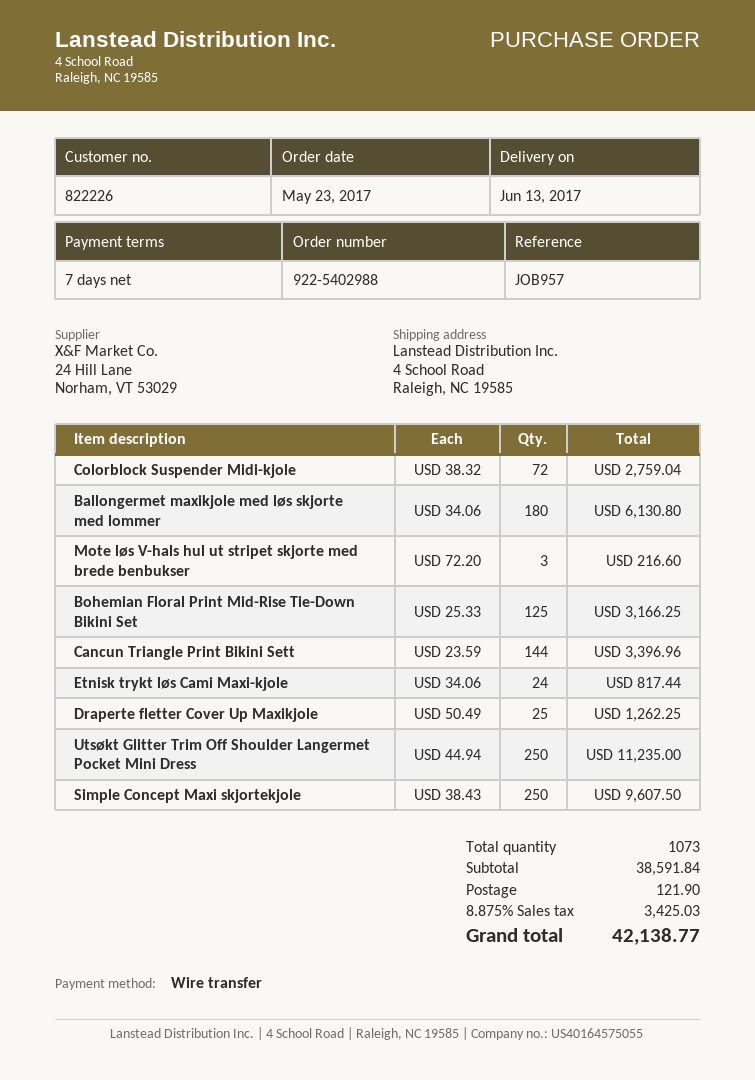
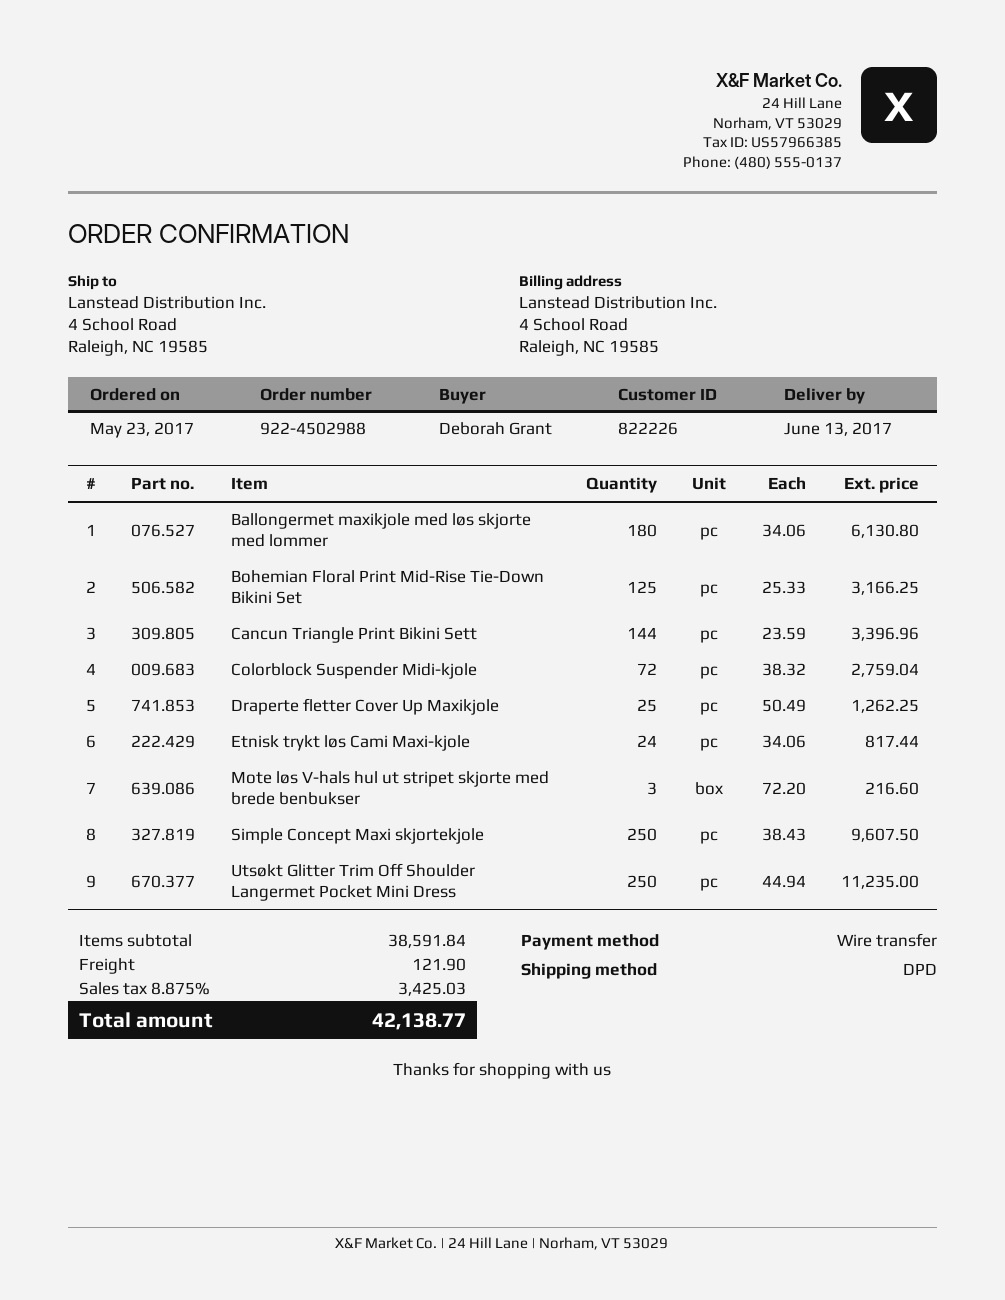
order number: 922-5402988 -> 922-4502988

